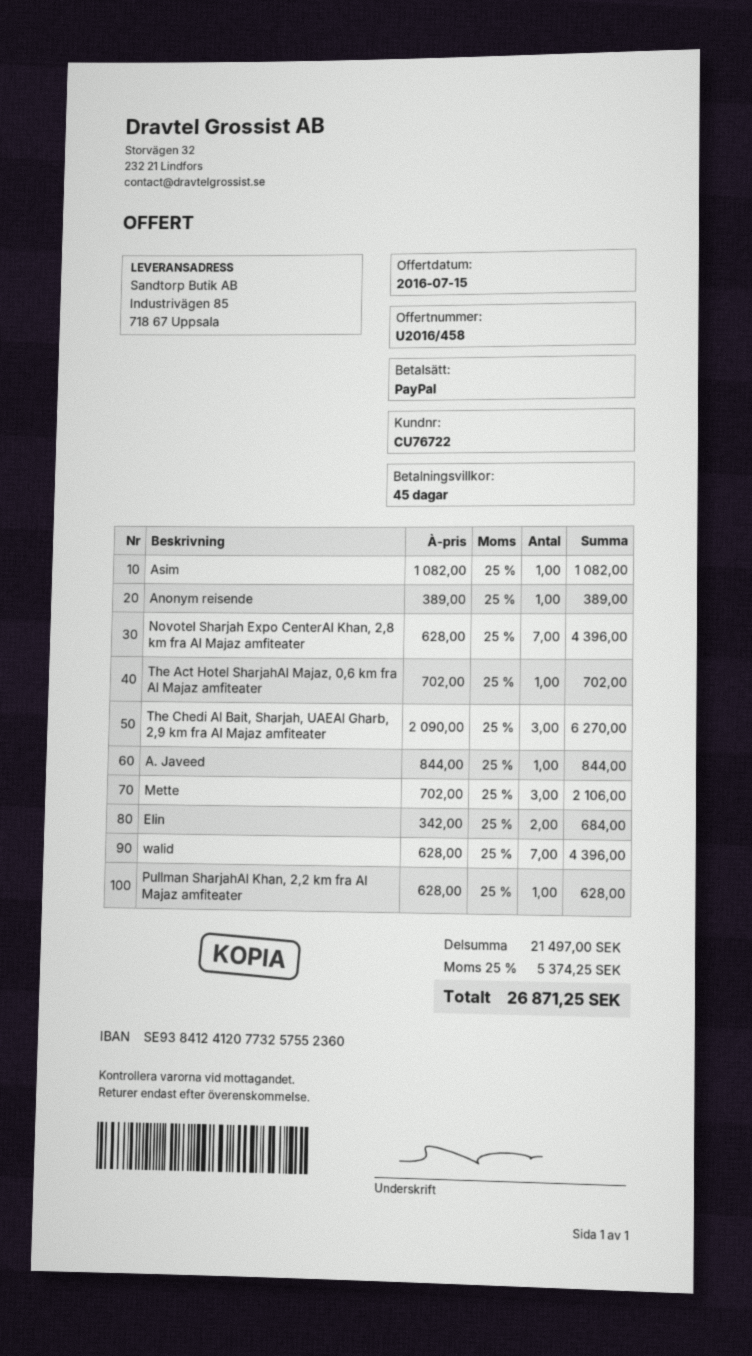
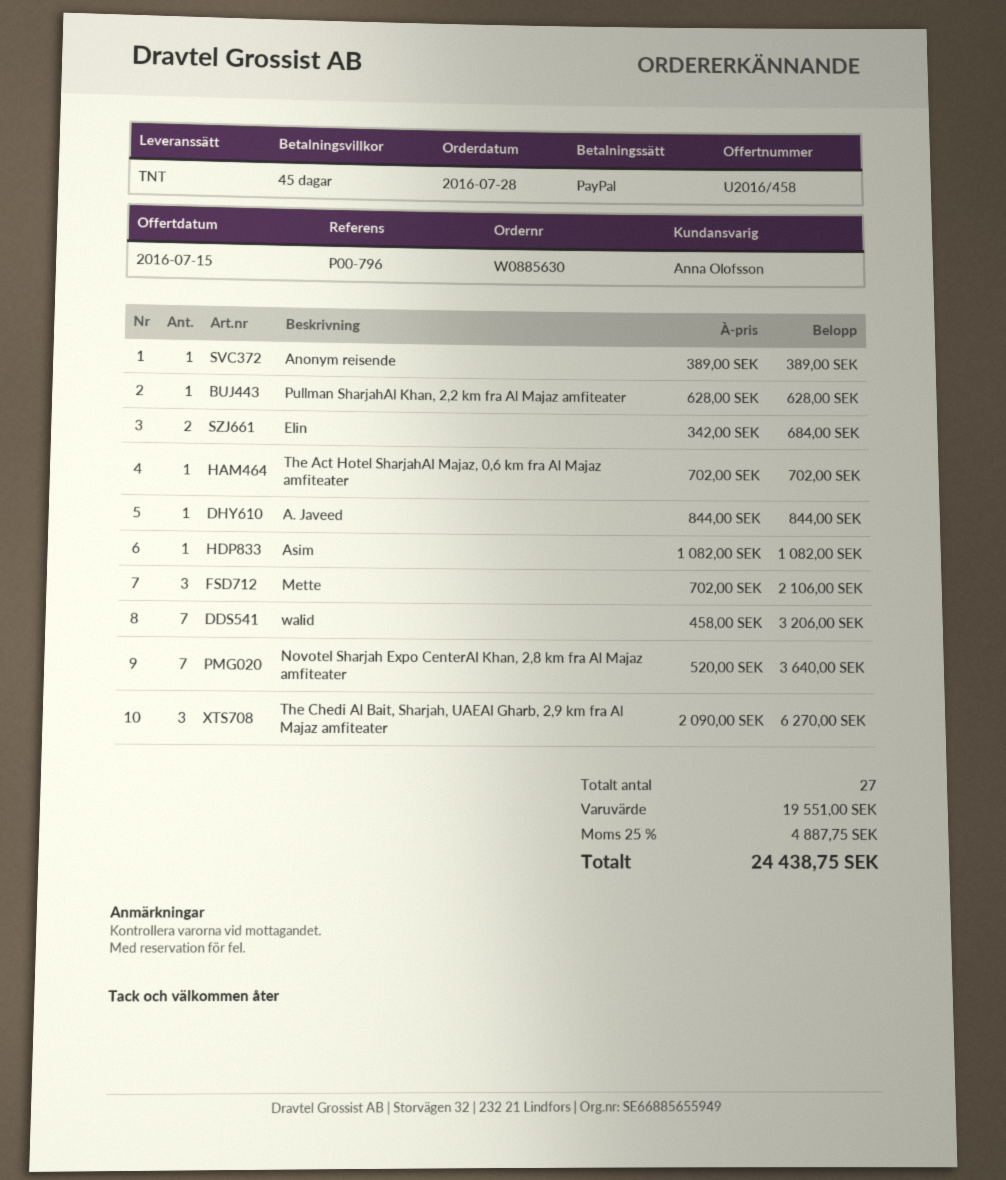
Novotel Sharjah Expo CenterAl Khan, 2,8 km fra Al Majaz amfiteater: 7 x 628.00 = 4396.00 -> 7 x 520.00 = 3640.00
walid: 7 x 628.00 = 4396.00 -> 7 x 458.00 = 3206.00
subtotal: 21497.00 -> 19551.00
tax: 25% = 5374.25 -> 25% = 4887.75
total: 26871.25 -> 24438.75

